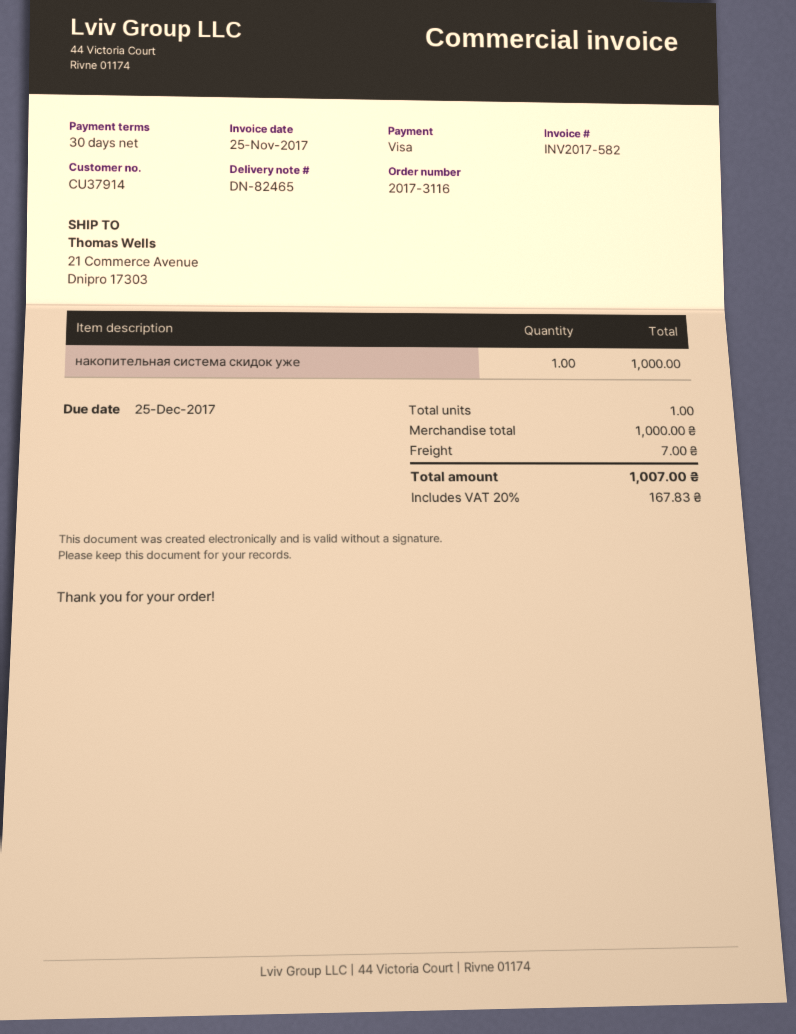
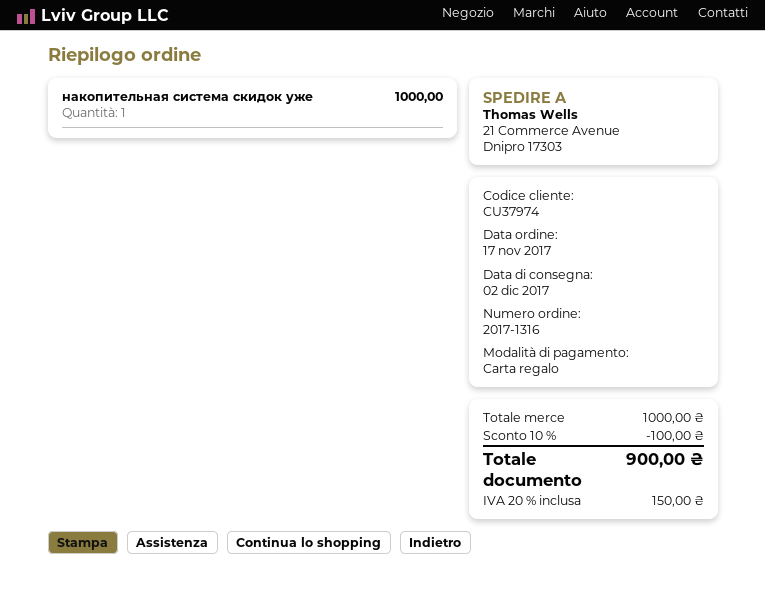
order number: 2017-3116 -> 2017-1316
customer number: CU37914 -> CU37974
payment method: Visa -> gift card
discount: none -> 10% = 100.00
shipping: 7.00 -> none
tax: 20% = 167.83 -> 20% = 150.00
total: 1007.00 -> 900.00

